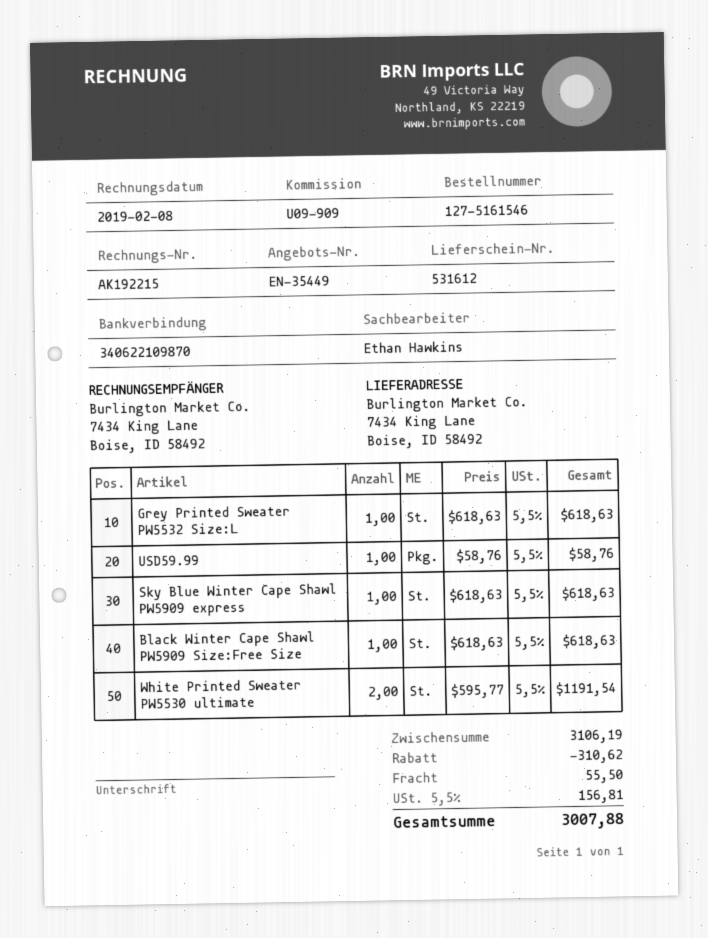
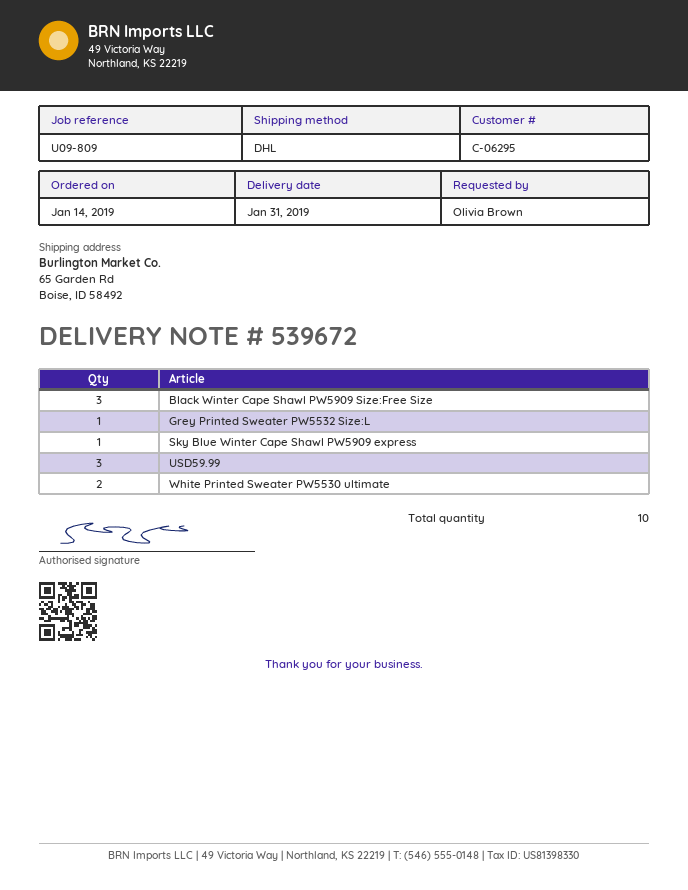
delivery note number: 531612 -> 539672
reference: U09-909 -> U09-809
ship to: 7434 King Lane, Boise, ID 58492 -> 65 Garden Rd, Boise, ID 58492
USD59.99: 1 -> 3
Black Winter Cape Shawl PW5909 Size:Free Size: 1 -> 3

